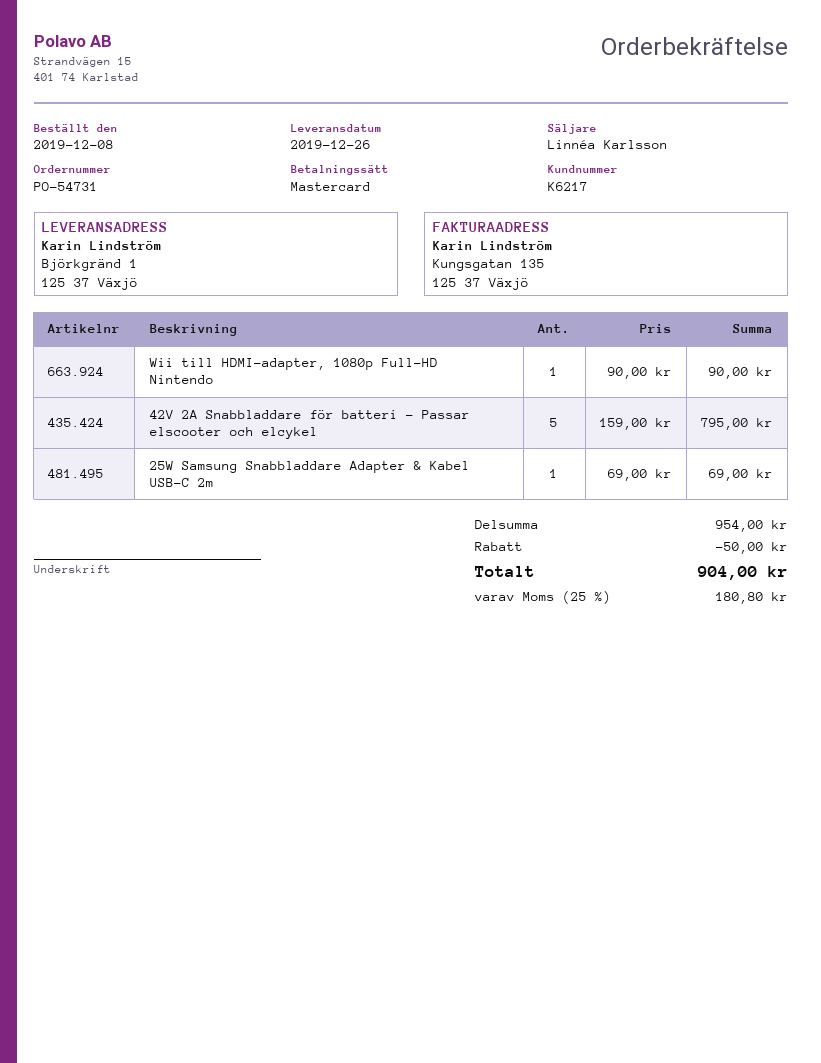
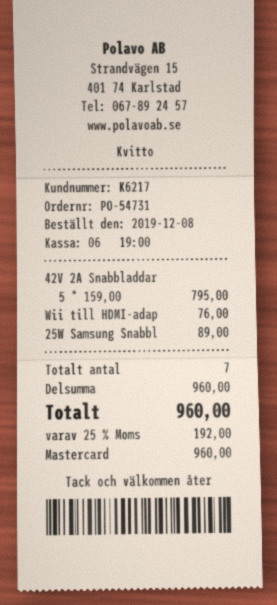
Wii till HDMI-adapter, 1080p Full-HD Nintendo: 1 x 90.00 = 90.00 -> 1 x 76.00 = 76.00
25W Samsung Snabbladdare Adapter & Kabel USB-C 2m: 1 x 69.00 = 69.00 -> 1 x 89.00 = 89.00
subtotal: 954.00 -> 960.00
discount: 50.00 -> none
tax: 25% = 180.80 -> 25% = 192.00
total: 904.00 -> 960.00

